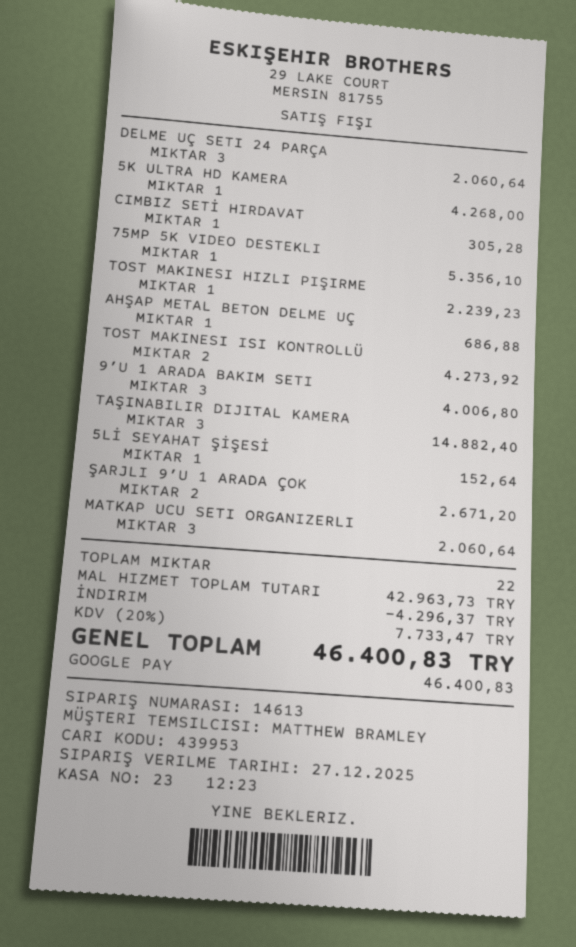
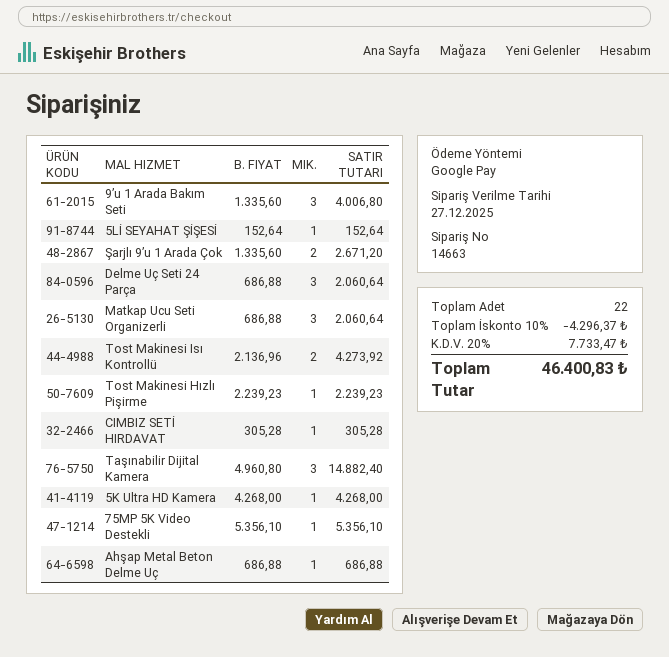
order number: 14613 -> 14663

